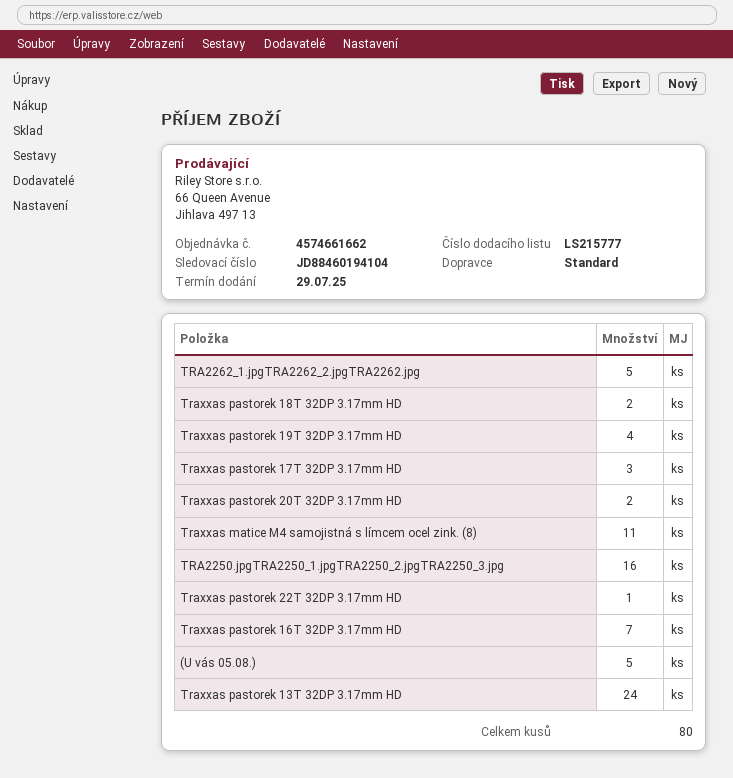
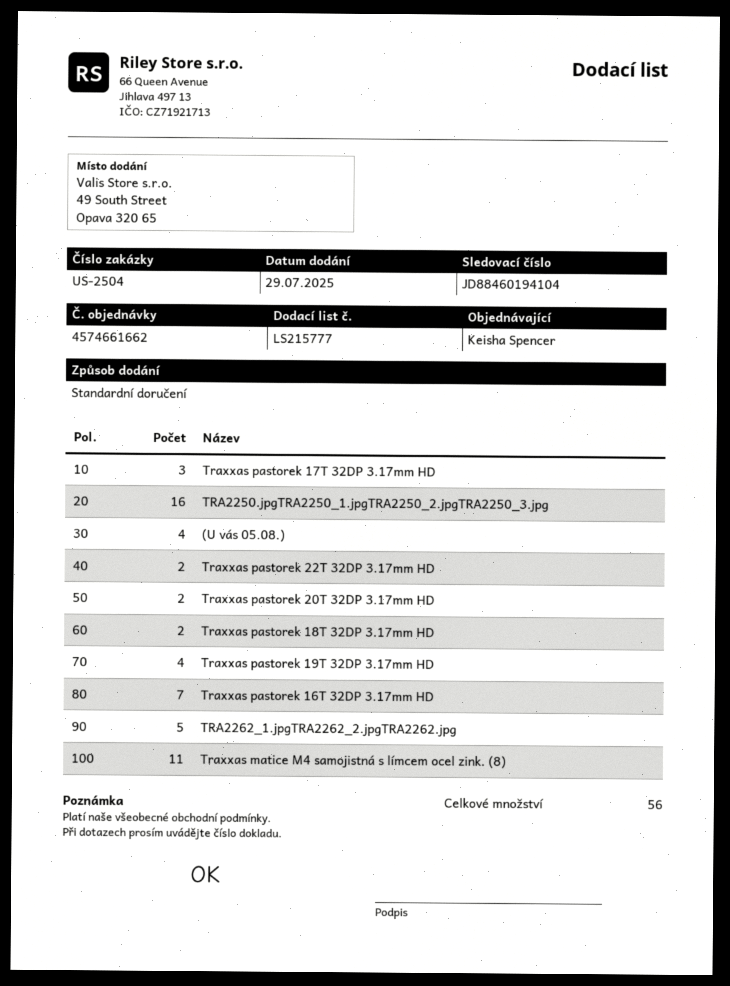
Traxxas pastorek 22T 32DP 3.17mm HD: 1 -> 2
(U vás 05.08.): 5 -> 4
Traxxas pastorek 13T 32DP 3.17mm HD: 24 -> none
total quantity: 80 -> 56

